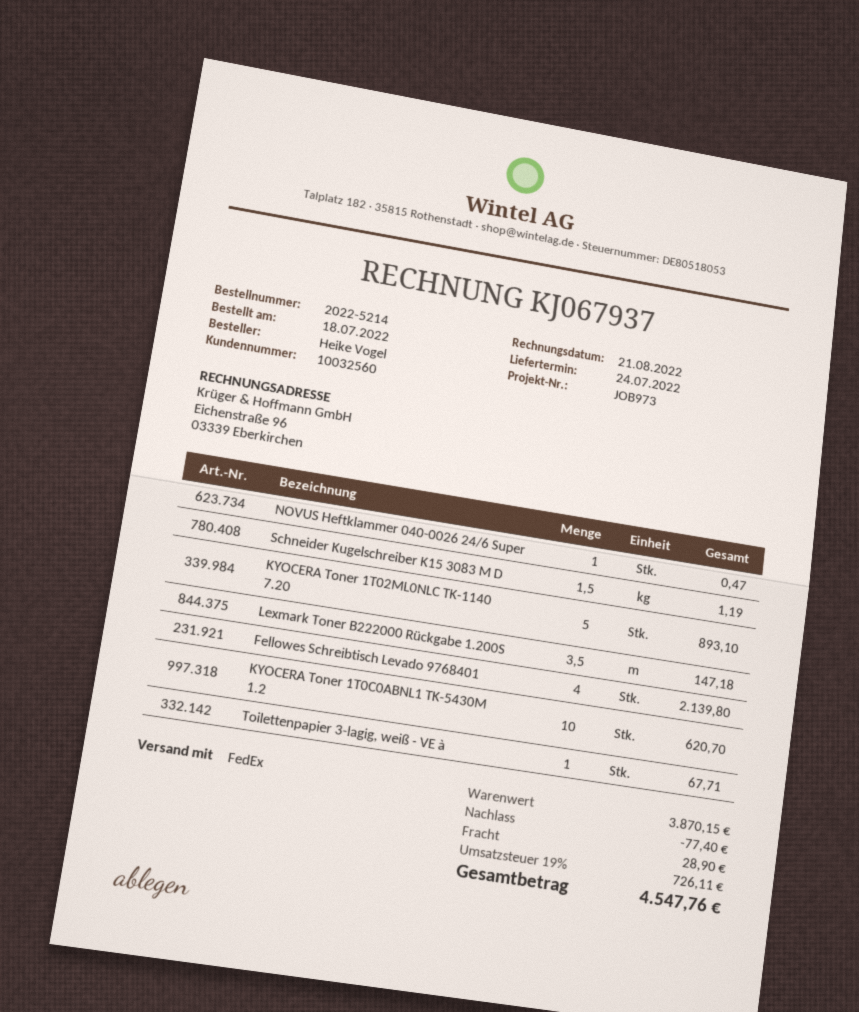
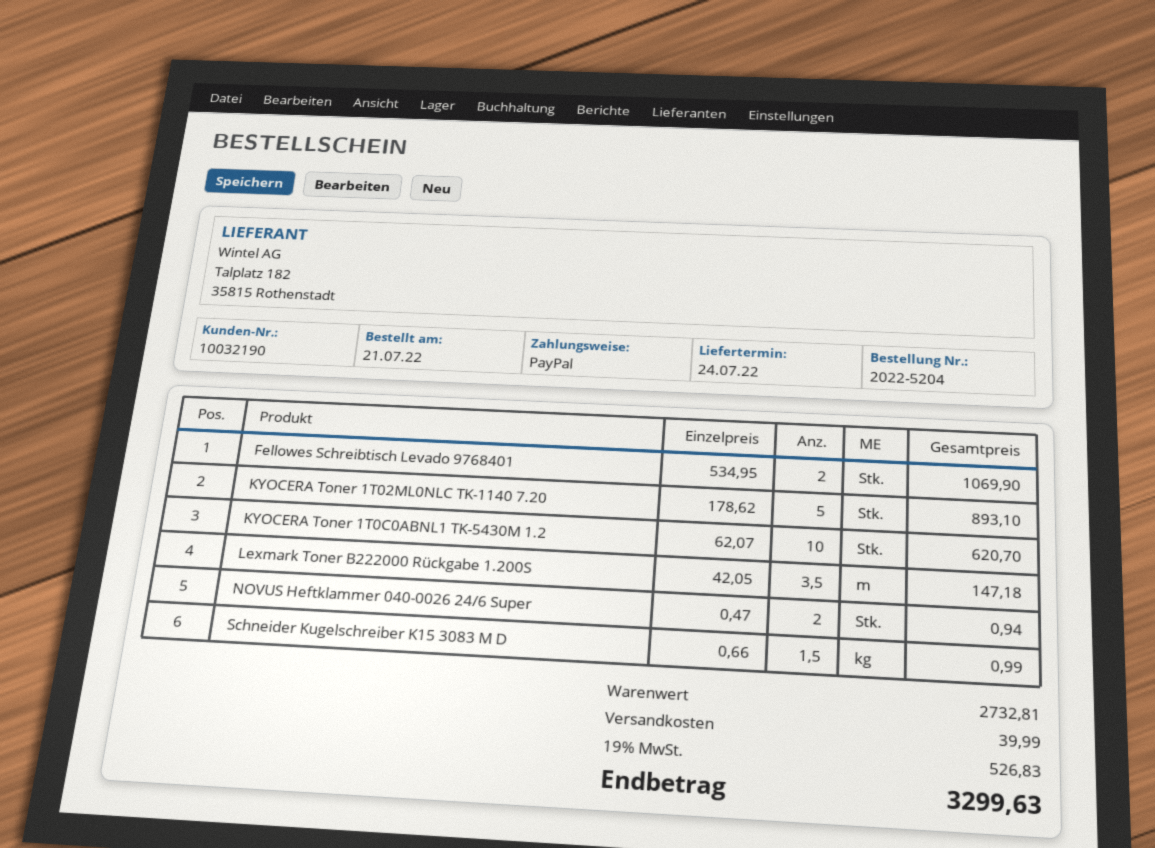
order number: 2022-5214 -> 2022-5204
order date: 2022-07-18 -> 2022-07-21
customer number: 10032560 -> 10032190
NOVUS Heftklammer 040-0026 24/6 Super: 1 for 0.47 -> 2 for 0.94
Schneider Kugelschreiber K15 3083 M D: 1.5 for 1.19 -> 1.5 for 0.99
Fellowes Schreibtisch Levado 9768401: 4 for 2139.80 -> 2 for 1069.90
Toilettenpapier 3-lagig, weiß - VE à: 1 for 67.71 -> none
subtotal: 3870.15 -> 2732.81
discount: 77.40 -> none
shipping: 28.90 -> 39.99
tax: 19% = 726.11 -> 19% = 526.83
total: 4547.76 -> 3299.63

